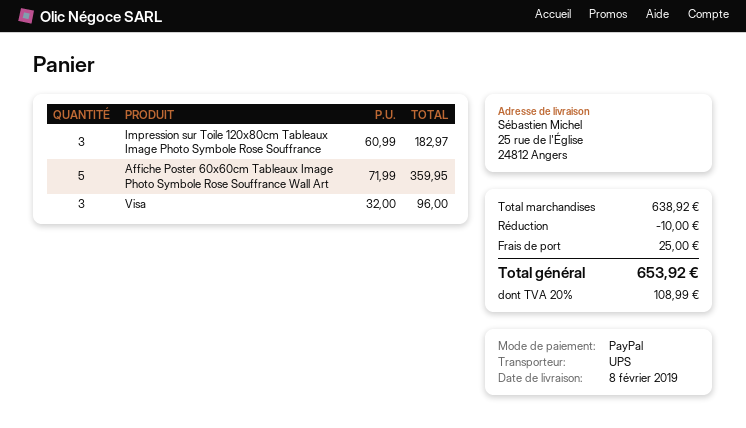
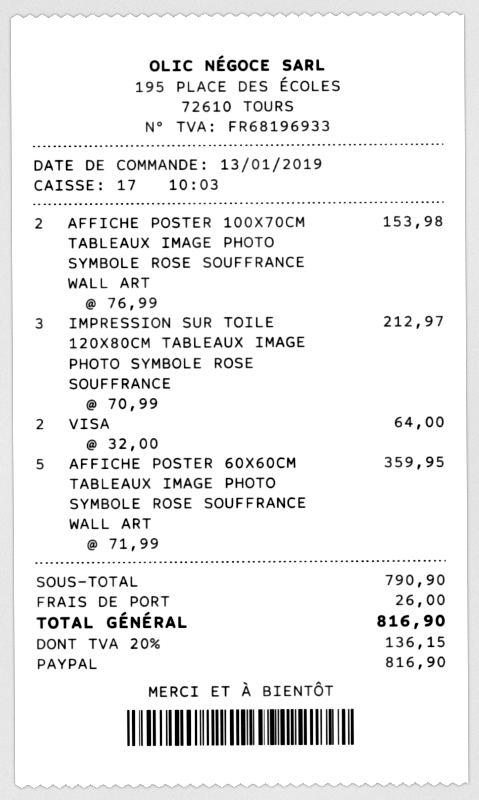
Impression sur Toile 120x80cm Tableaux Image Photo Symbole Rose Souffrance: 3 x 60.99 = 182.97 -> 3 x 70.99 = 212.97
Visa: 3 x 32.00 = 96.00 -> 2 x 32.00 = 64.00
AFFICHE POSTER 100X70CM TABLEAUX IMAGE PHOTO SYMBOLE ROSE SOUFFRANCE WALL ART: none -> 2 x 76.99 = 153.98
subtotal: 638.92 -> 790.90
discount: 10.00 -> none
shipping: 25.00 -> 26.00
tax: 20% = 108.99 -> 20% = 136.15
total: 653.92 -> 816.90

